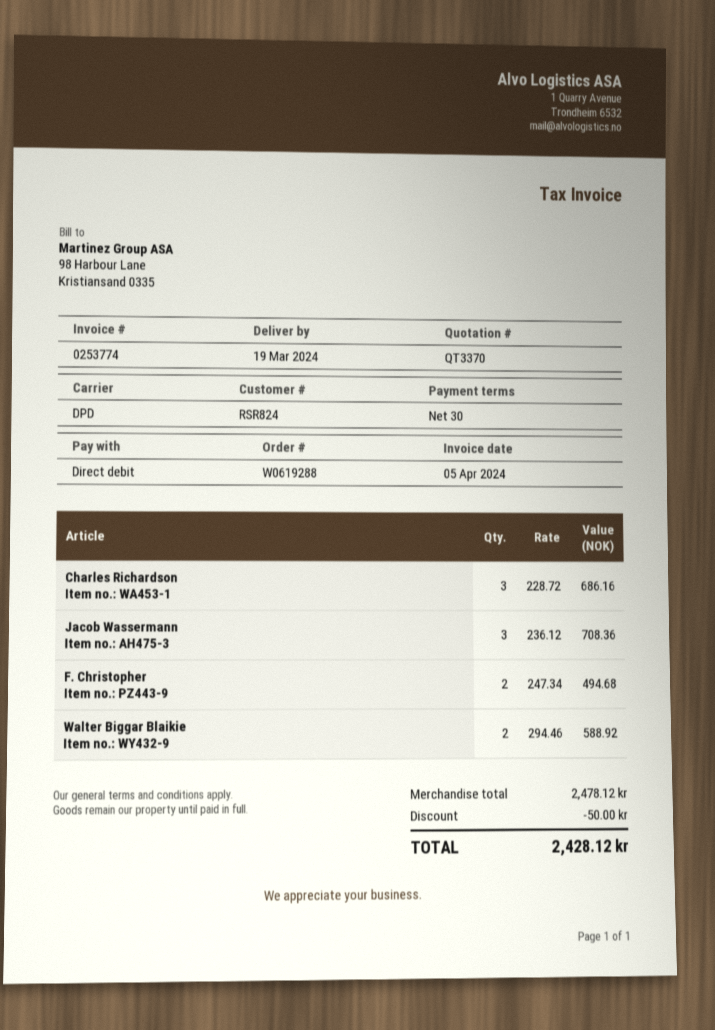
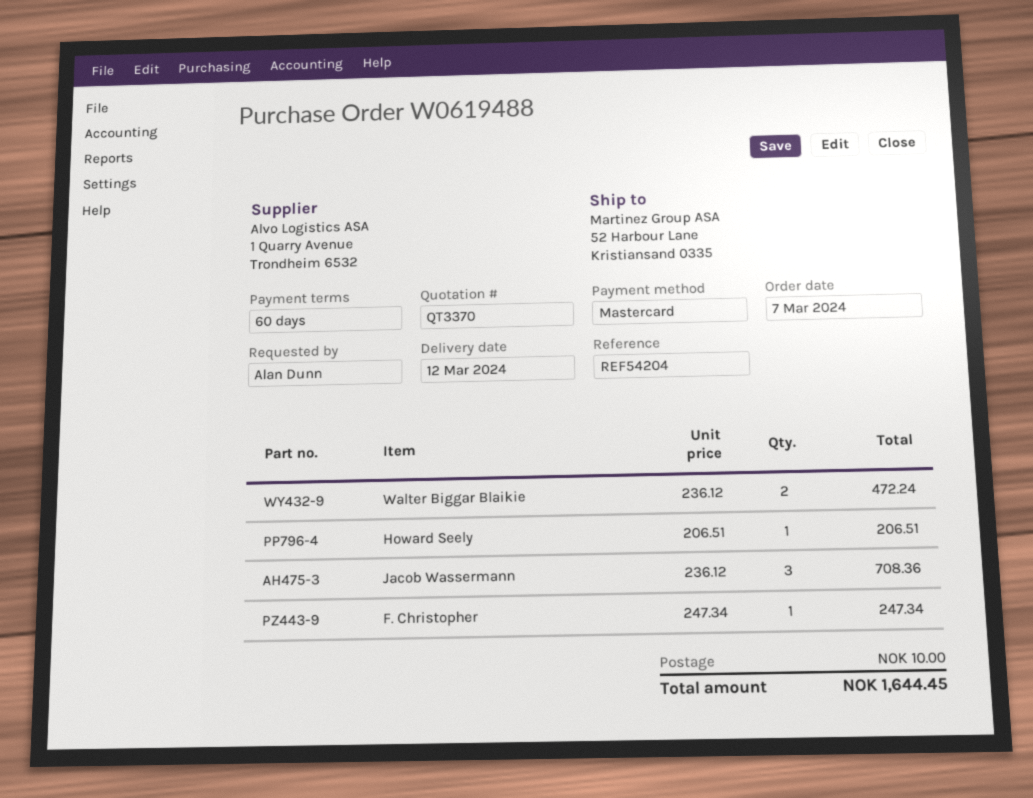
order number: W0619288 -> W0619488
delivery date: 2024-03-19 -> 2024-03-12
payment terms: 30 days -> 60 days
payment method: direct debit -> Mastercard
Charles Richardson: 3 x 228.72 = 686.16 -> none
F. Christopher: 2 x 247.34 = 494.68 -> 1 x 247.34 = 247.34
Walter Biggar Blaikie: 2 x 294.46 = 588.92 -> 2 x 236.12 = 472.24
Howard Seely: none -> 1 x 206.51 = 206.51
discount: 50.00 -> none
shipping: none -> 10.00
total: 2428.12 -> 1644.45

